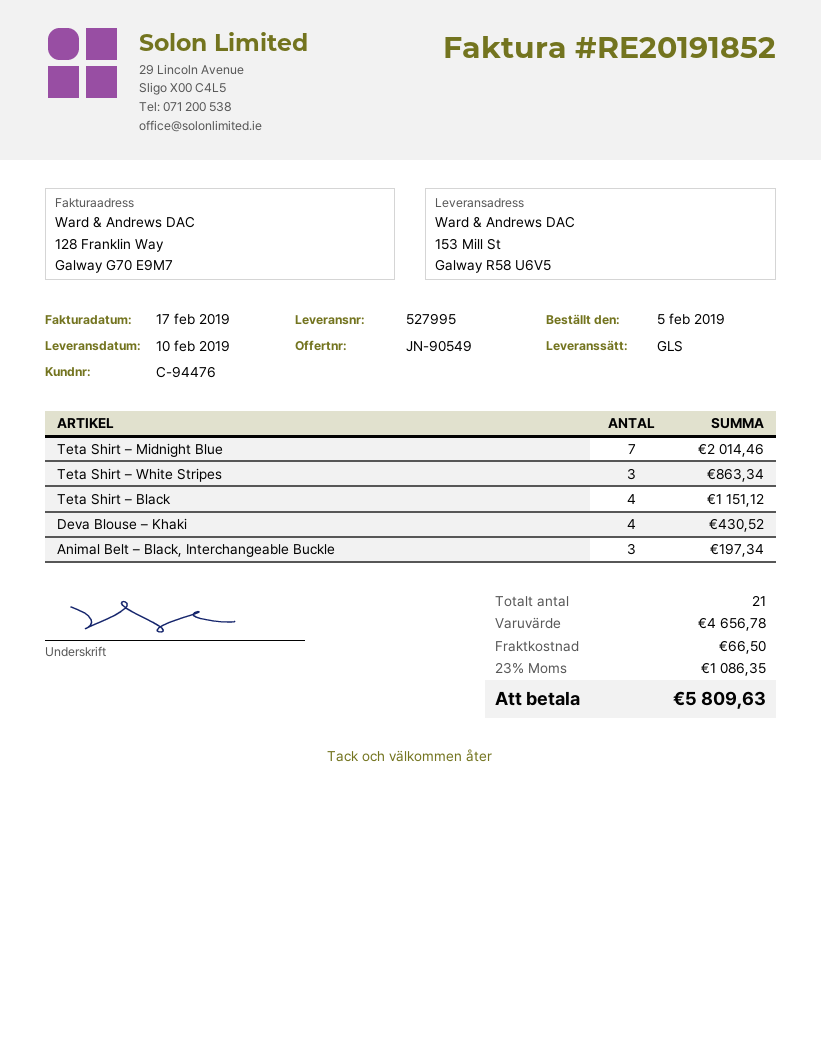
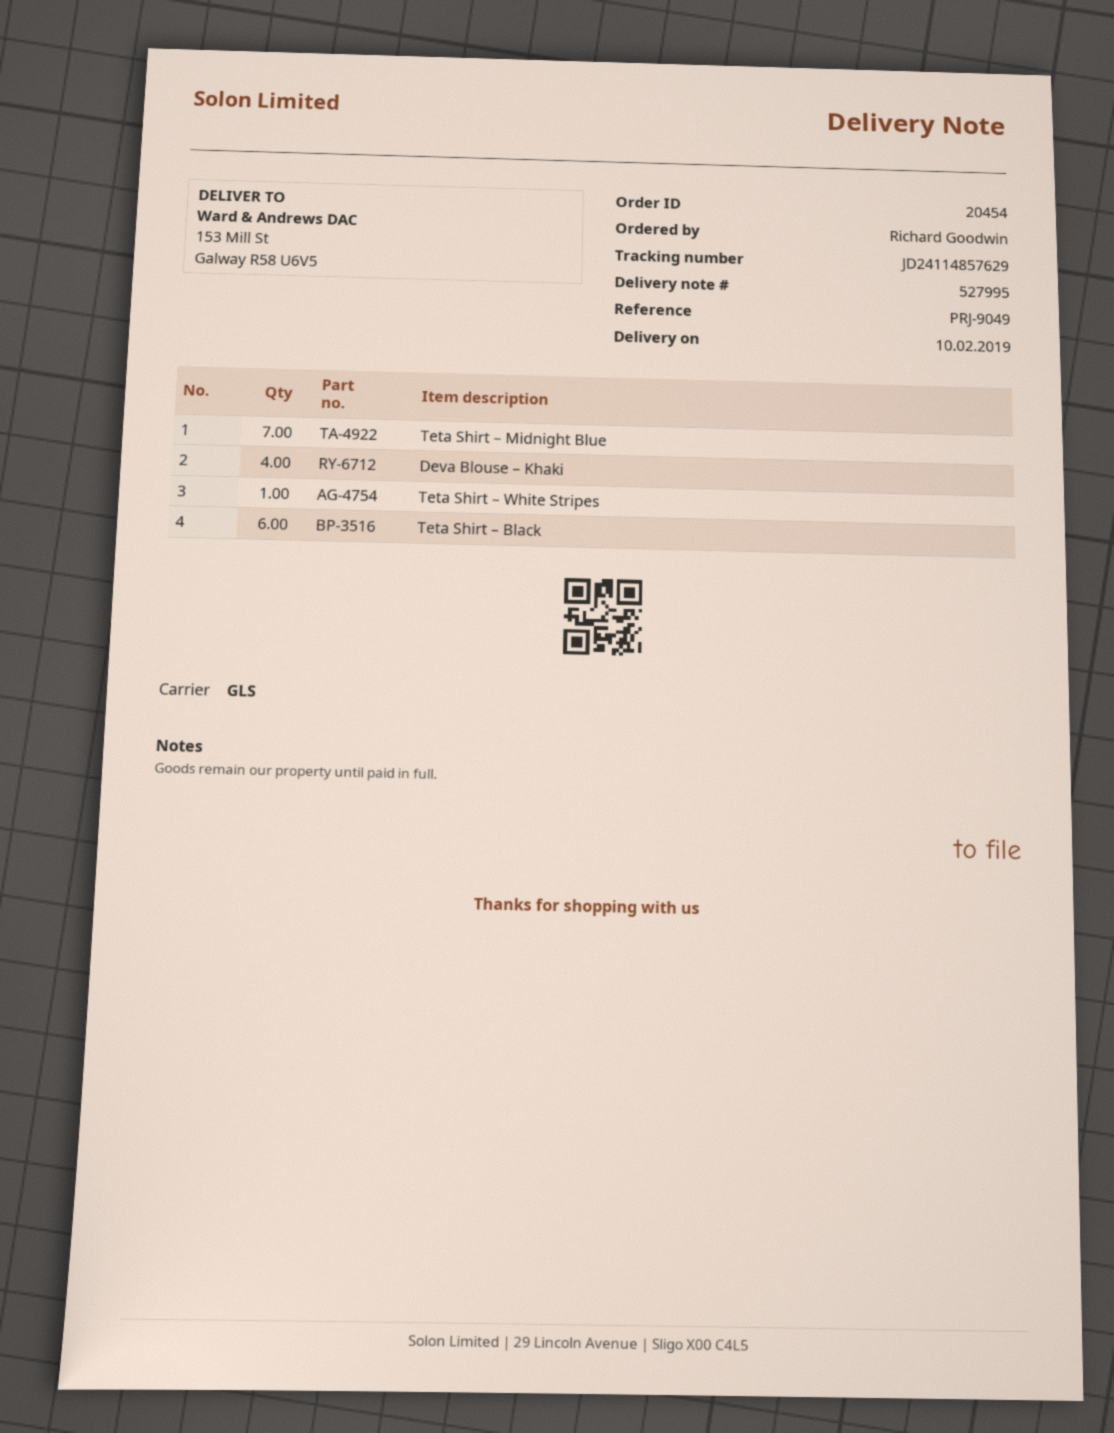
Teta Shirt – White Stripes: 3 -> 1
Teta Shirt – Black: 4 -> 6
Animal Belt – Black, Interchangeable Buckle: 3 -> none

